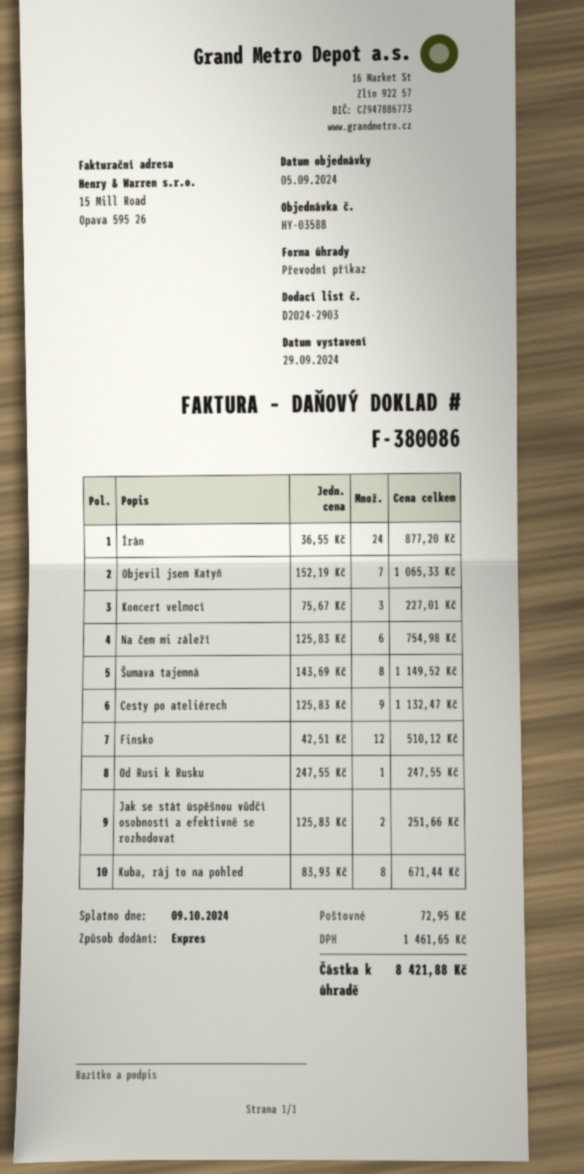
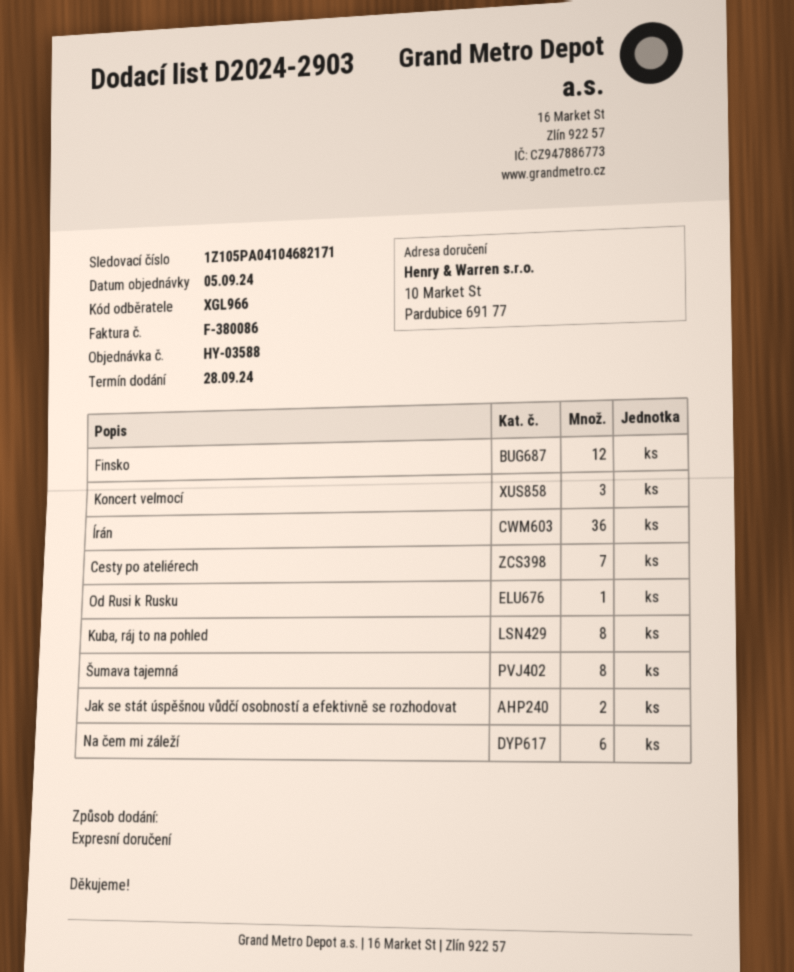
Írán: 24 -> 36
Objevil jsem Katyň: 7 -> none
Cesty po ateliérech: 9 -> 7

